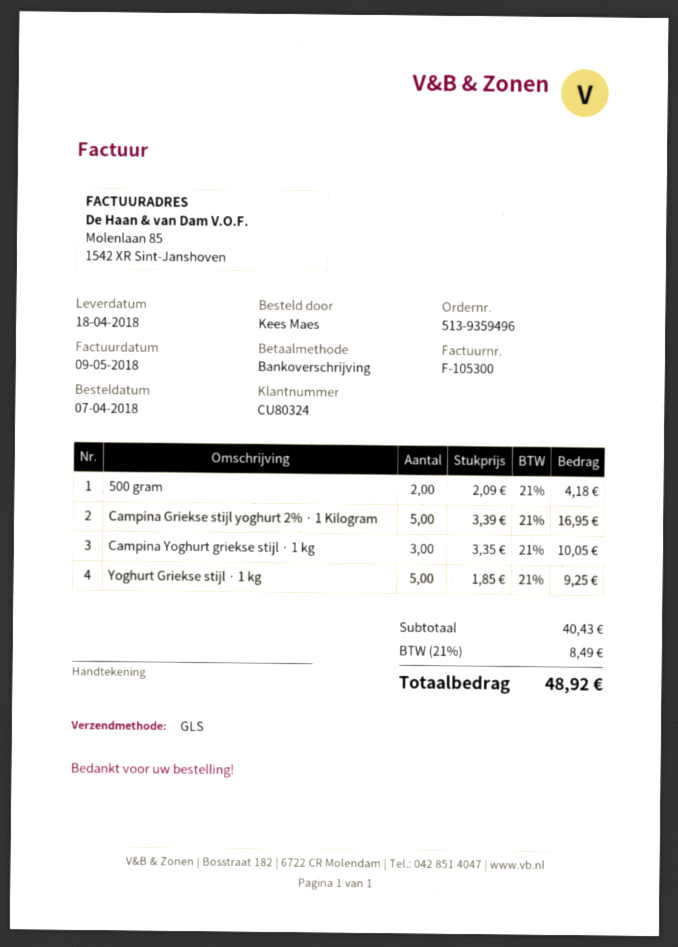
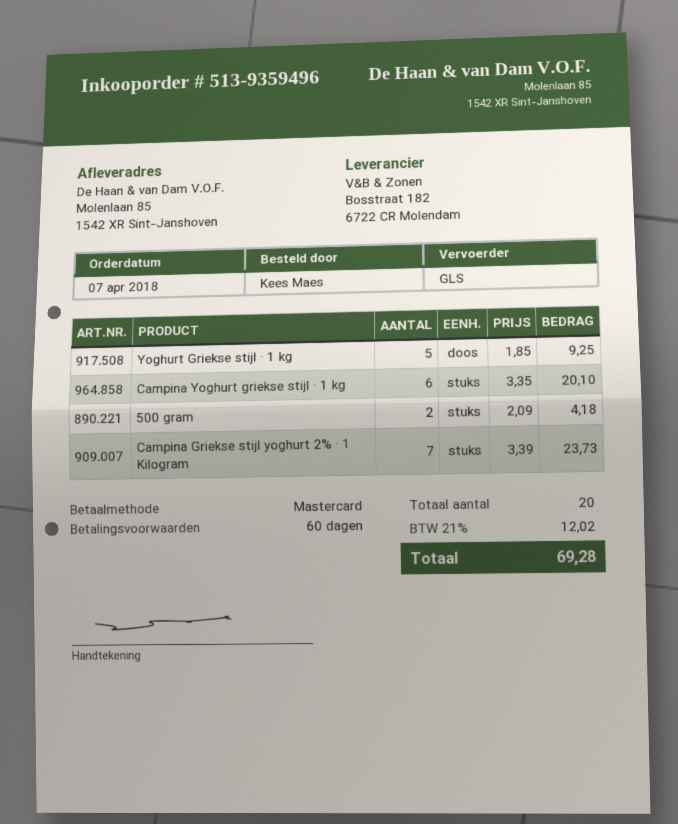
payment method: bank transfer -> Mastercard
Campina Griekse stijl yoghurt 2% · 1 Kilogram: 5 x 3.39 = 16.95 -> 7 x 3.39 = 23.73
Campina Yoghurt griekse stijl · 1 kg: 3 x 3.35 = 10.05 -> 6 x 3.35 = 20.10
tax: 21% = 8.49 -> 21% = 12.02
total: 48.92 -> 69.28

